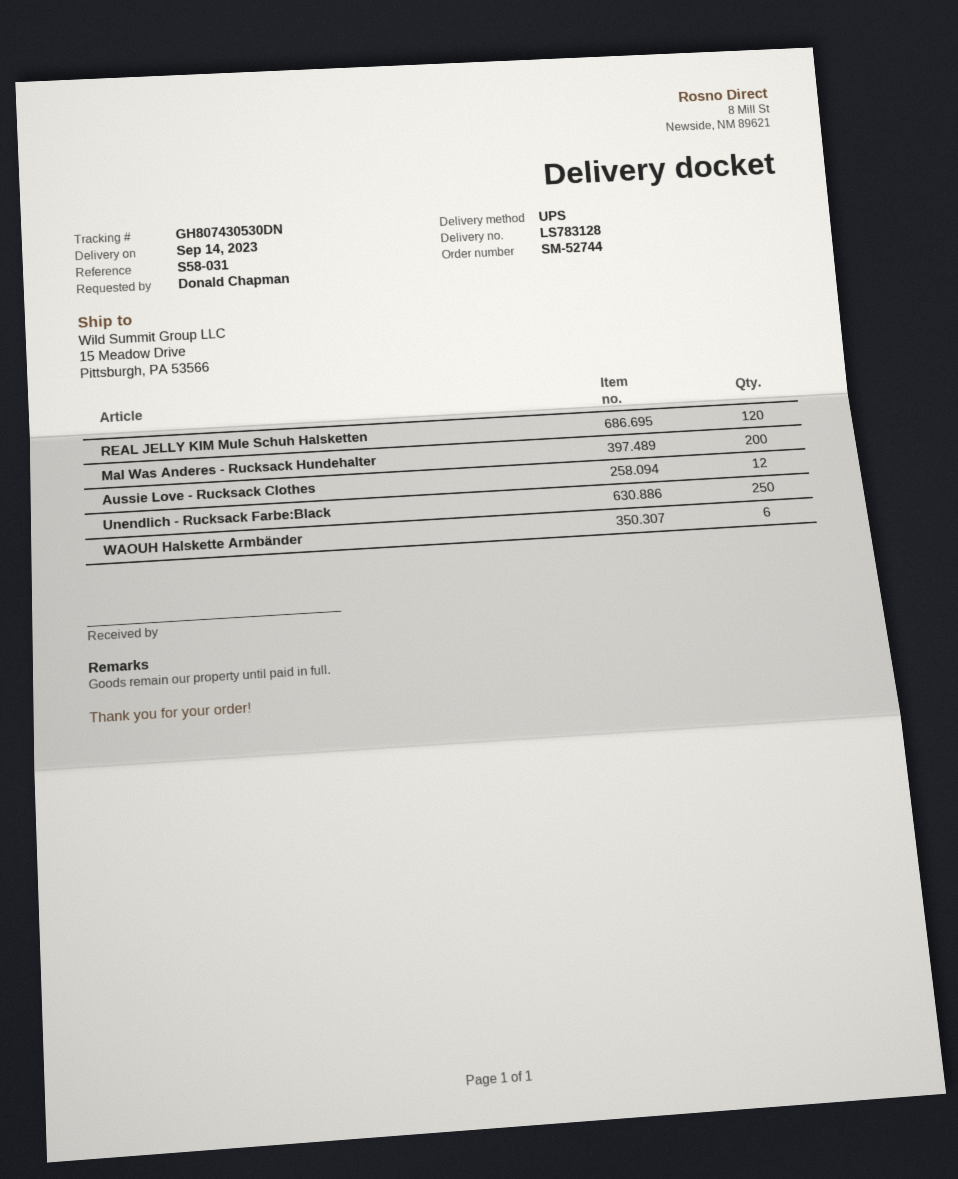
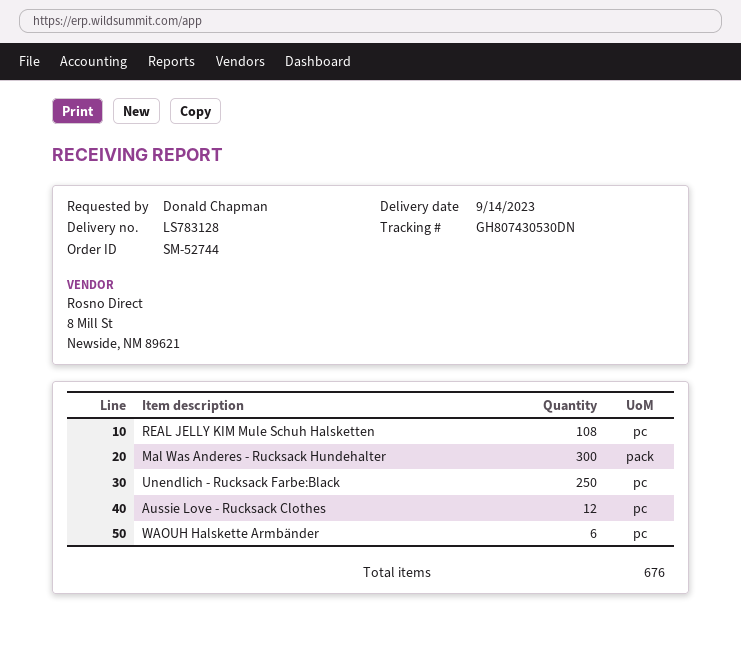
REAL JELLY KIM Mule Schuh Halsketten: 120 -> 108
Mal Was Anderes - Rucksack Hundehalter: 200 -> 300

